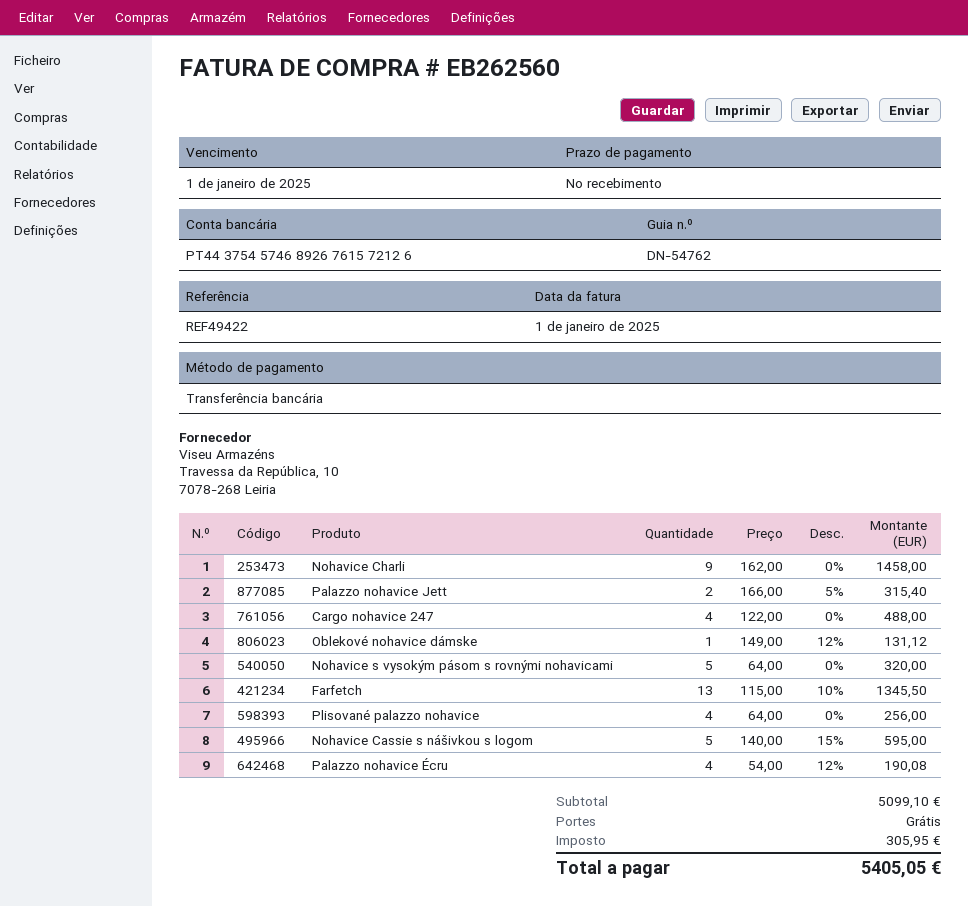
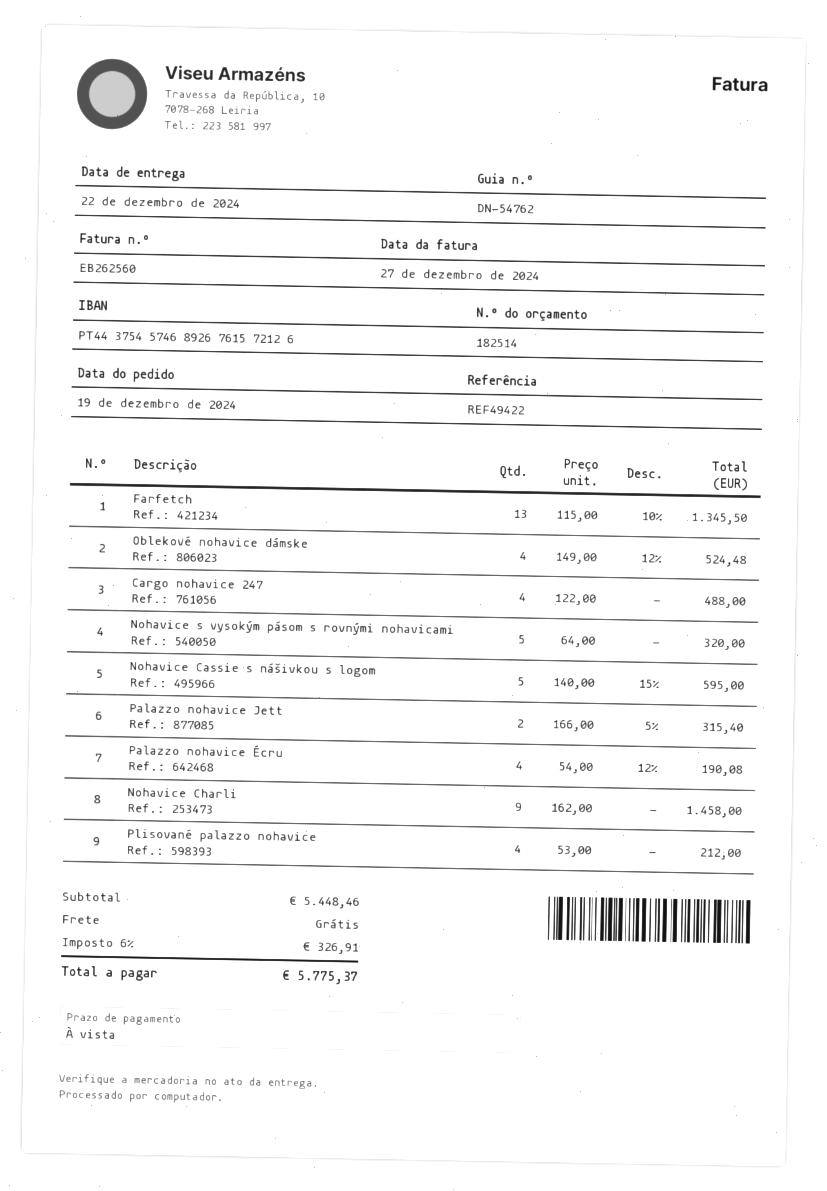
invoice date: 2025-01-01 -> 2024-12-27
Oblekové nohavice dámske: 1 x 149.00 - 12% = 131.12 -> 4 x 149.00 - 12% = 524.48
Plisované palazzo nohavice: 4 x 64.00 = 256.00 -> 4 x 53.00 = 212.00
subtotal: 5099.10 -> 5448.46
tax: 305.95 -> 326.91
total: 5405.05 -> 5775.37

